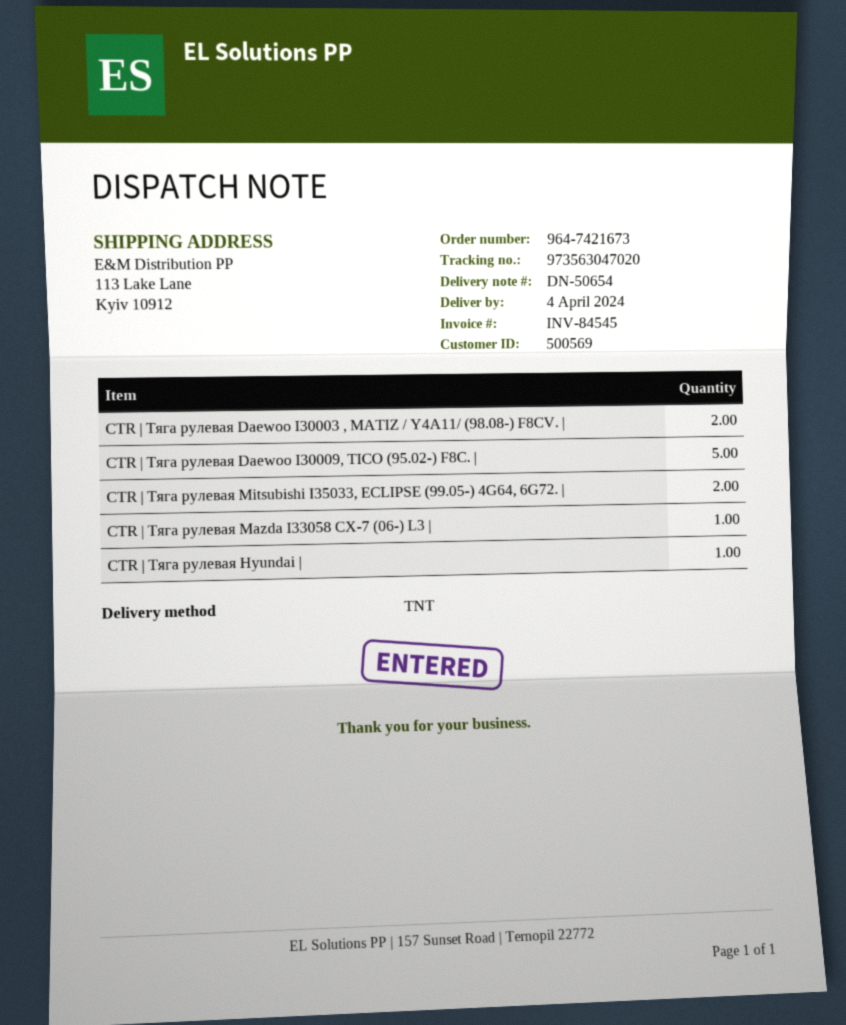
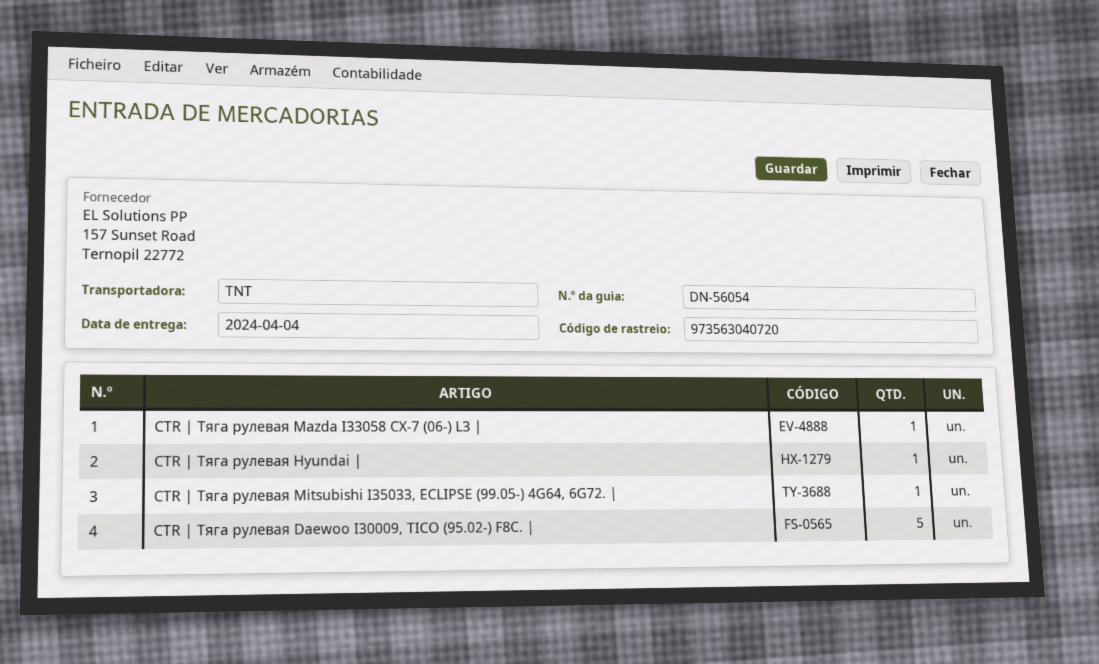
delivery note number: DN-50654 -> DN-56054
tracking number: 973563047020 -> 973563040720
CTR | Тяга рулевая Daewoo I30003 , MATIZ / Y4A11/ (98.08-) F8CV. |: 2 -> none
CTR | Тяга рулевая Mitsubishi I35033, ECLIPSE (99.05-) 4G64, 6G72. |: 2 -> 1

